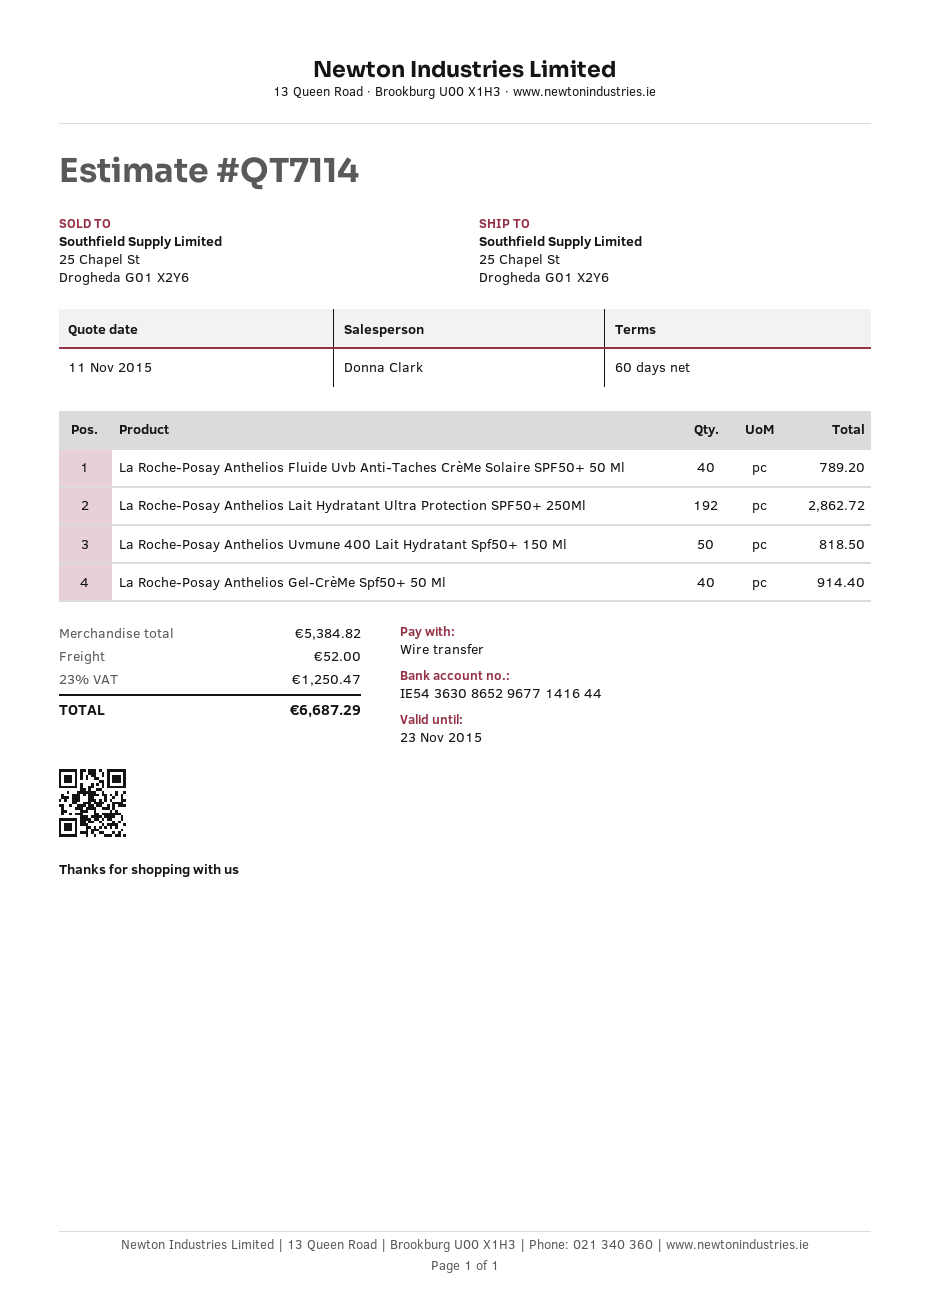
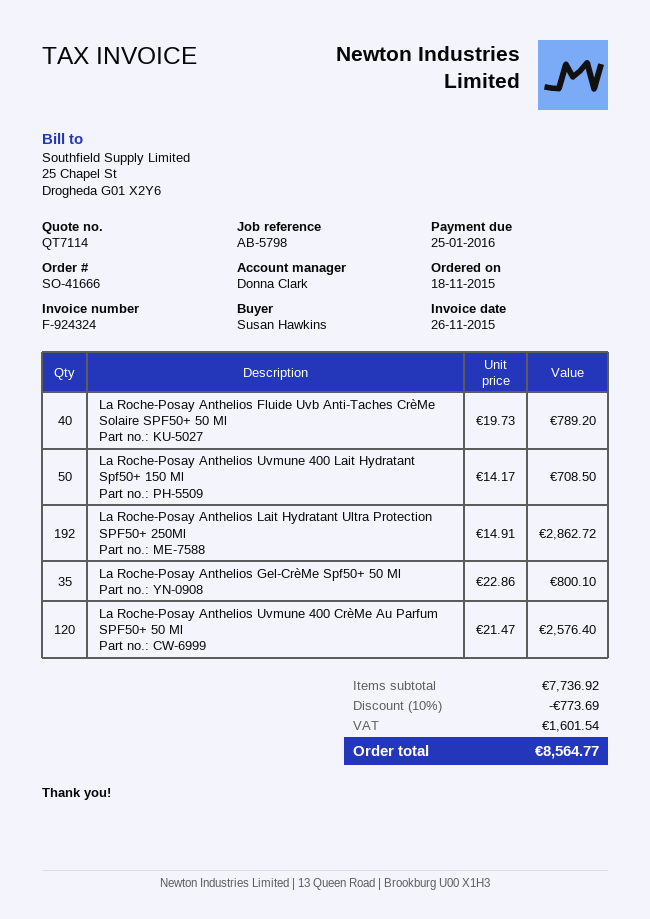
La Roche-Posay Anthelios Uvmune 400 Lait Hydratant Spf50+ 150 Ml: 50 for 818.50 -> 50 for 708.50
La Roche-Posay Anthelios Gel-CrèMe Spf50+ 50 Ml: 40 for 914.40 -> 35 for 800.10
La Roche-Posay Anthelios Uvmune 400 CrèMe Au Parfum SPF50+ 50 Ml: none -> 120 for 2576.40
subtotal: 5384.82 -> 7736.92
discount: none -> 10% = 773.69
shipping: 52.00 -> none
tax: 1250.47 -> 1601.54
total: 6687.29 -> 8564.77

